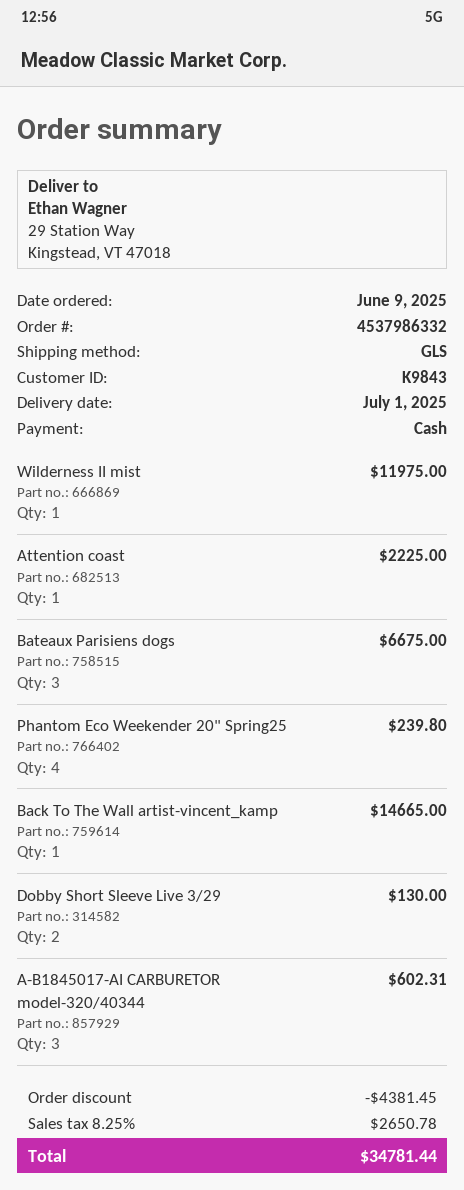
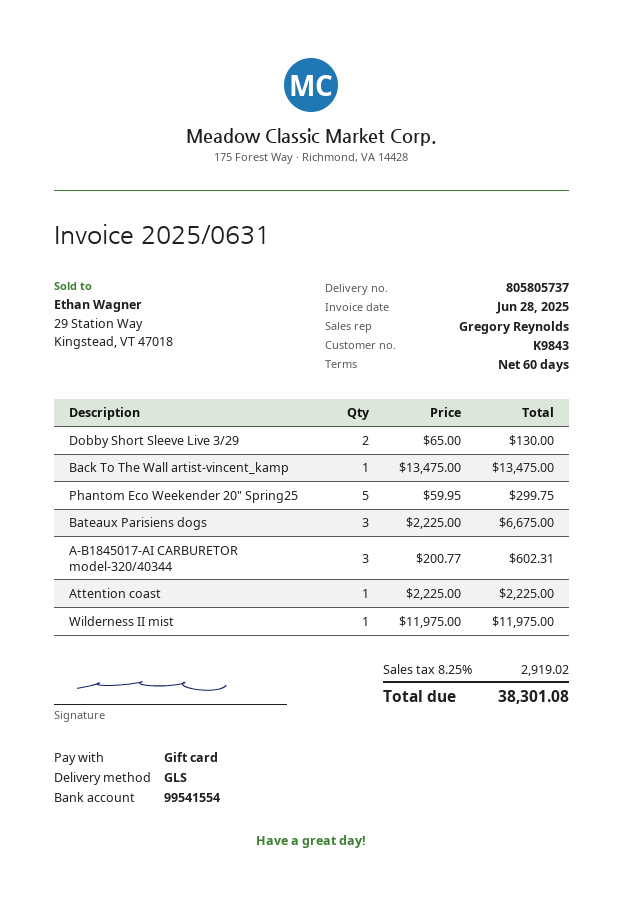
payment method: cash -> gift card
Phantom Eco Weekender 20" Spring25: 4 for 239.80 -> 5 for 299.75
Back To The Wall artist-vincent_kamp: 1 for 14665.00 -> 1 for 13475.00
discount: 4381.45 -> none
tax: 8.25% = 2650.78 -> 8.25% = 2919.02
total: 34781.44 -> 38301.08

